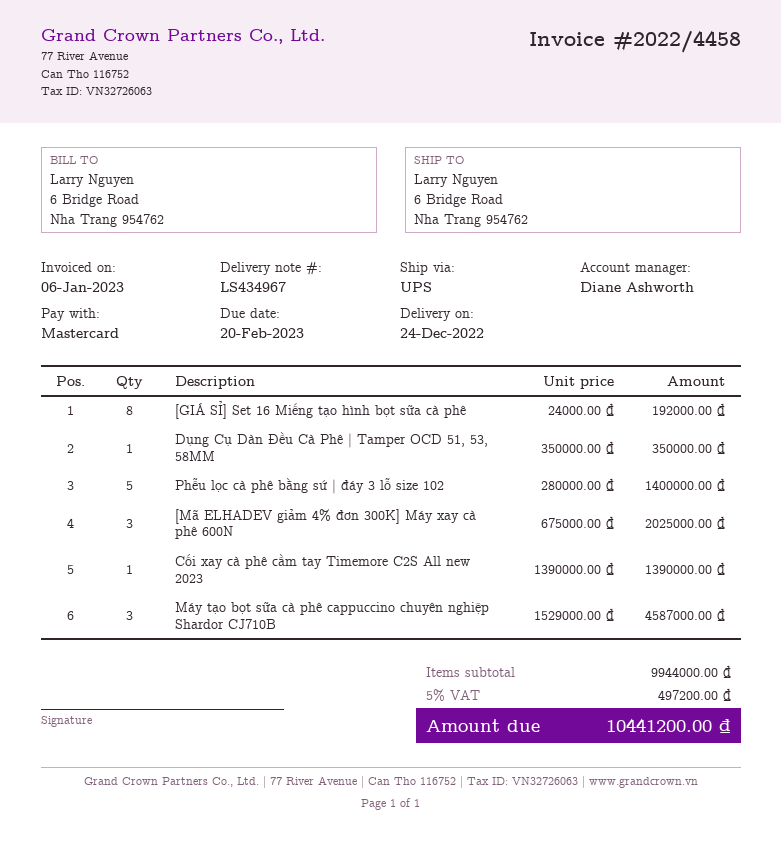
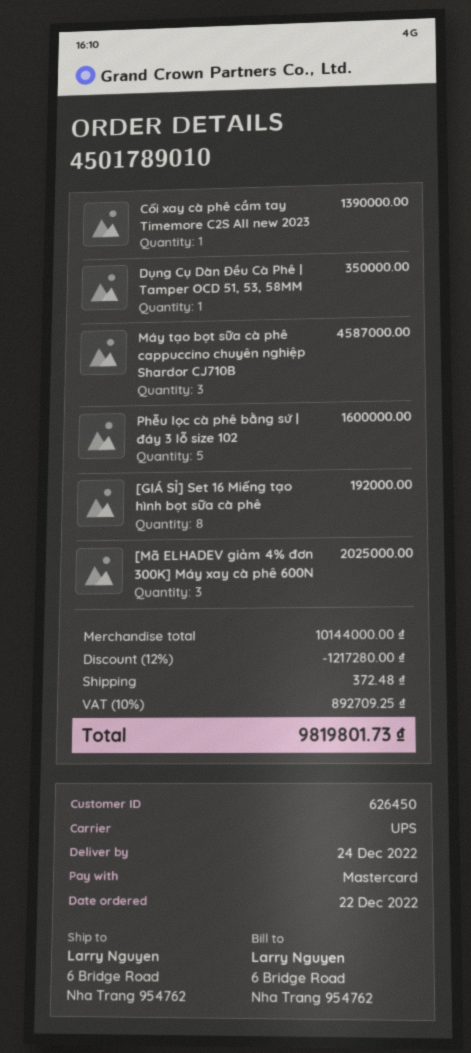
Phễu lọc cà phê bằng sứ | đáy 3 lỗ size 102: 5 for 1400000.00 -> 5 for 1600000.00
subtotal: 9944000.00 -> 10144000.00
discount: none -> 12% = 1217280.00
shipping: none -> 372.48
tax: 5% = 497200.00 -> 10% = 892709.25
total: 10441200.00 -> 9819801.73

